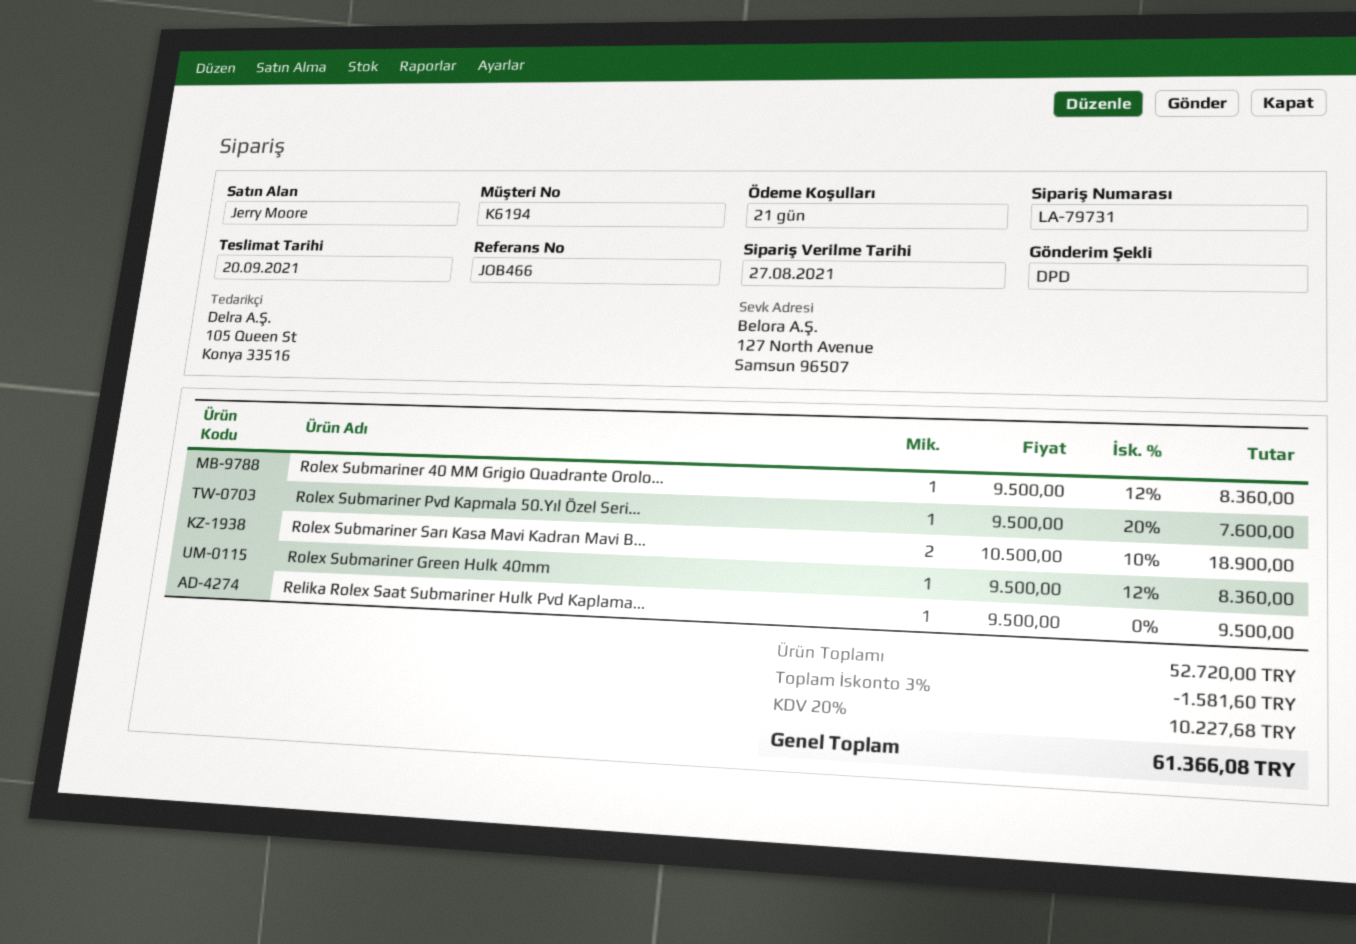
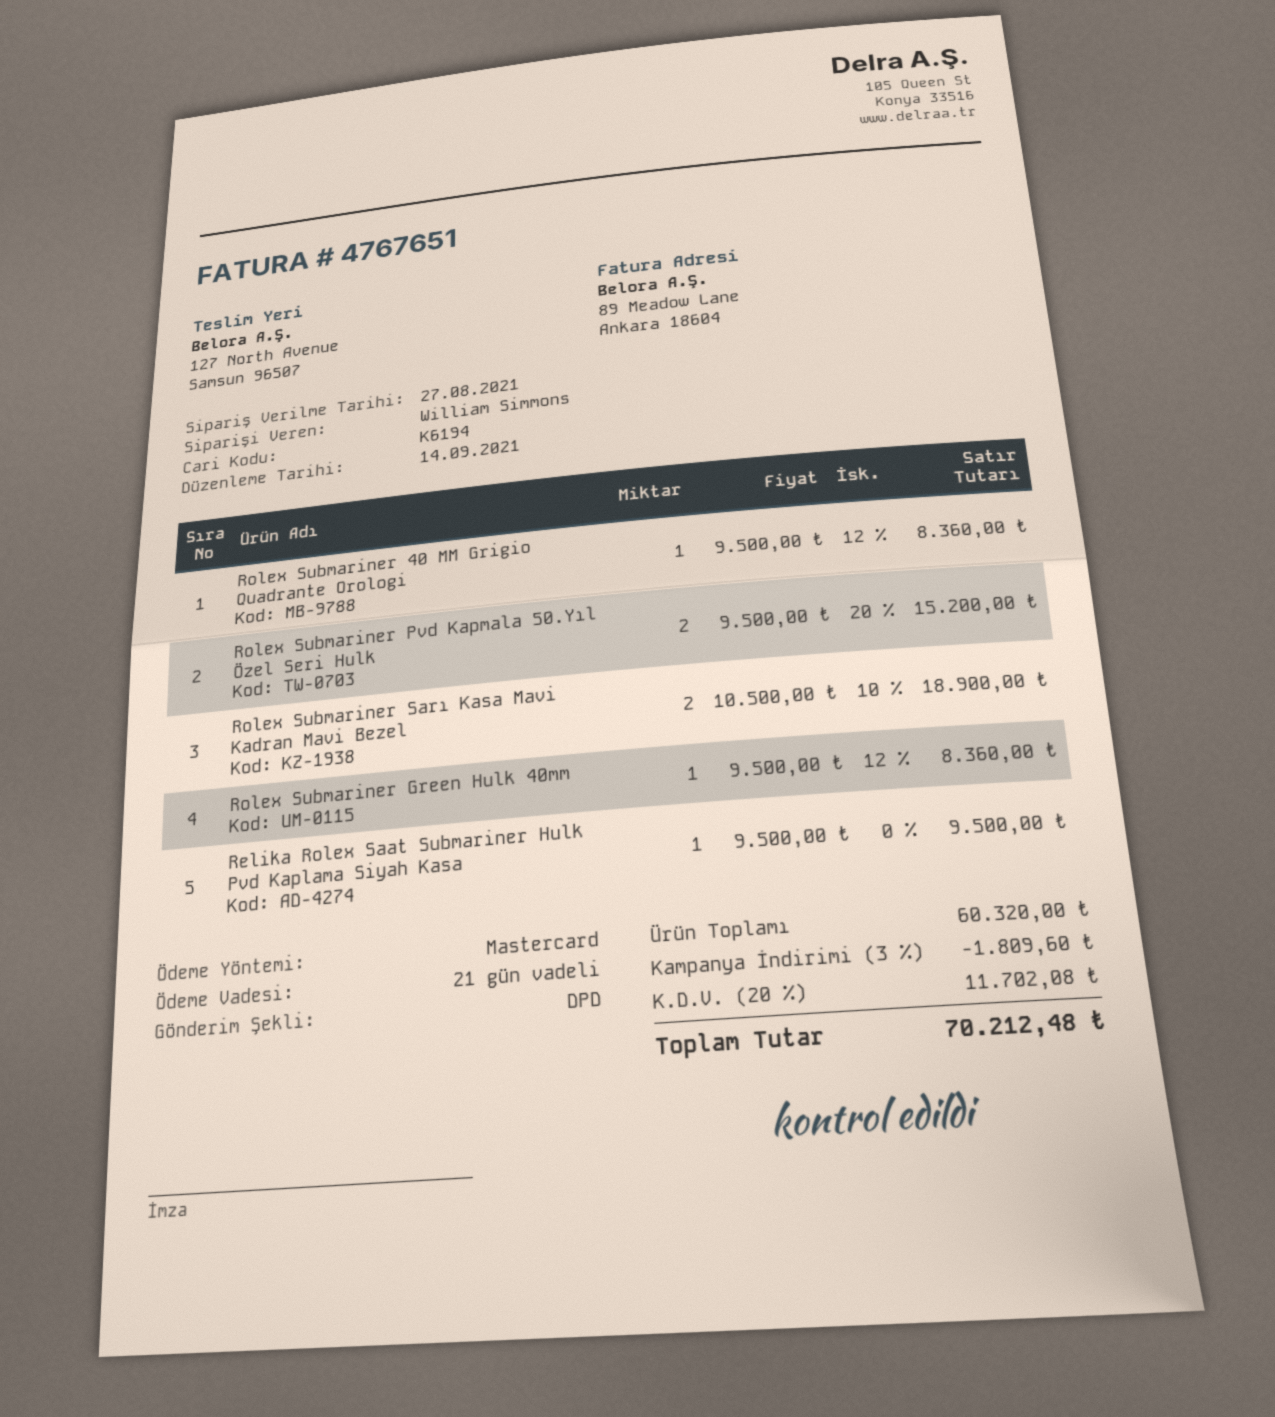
ordered by: Jerry Moore -> William Simmons
Rolex Submariner Pvd Kapmala 50.Yıl Özel Seri...: 1 x 9500.00 - 20% = 7600.00 -> 2 x 9500.00 - 20% = 15200.00
subtotal: 52720.00 -> 60320.00
discount: 3% = 1581.60 -> 3% = 1809.60
tax: 20% = 10227.68 -> 20% = 11702.08
total: 61366.08 -> 70212.48

